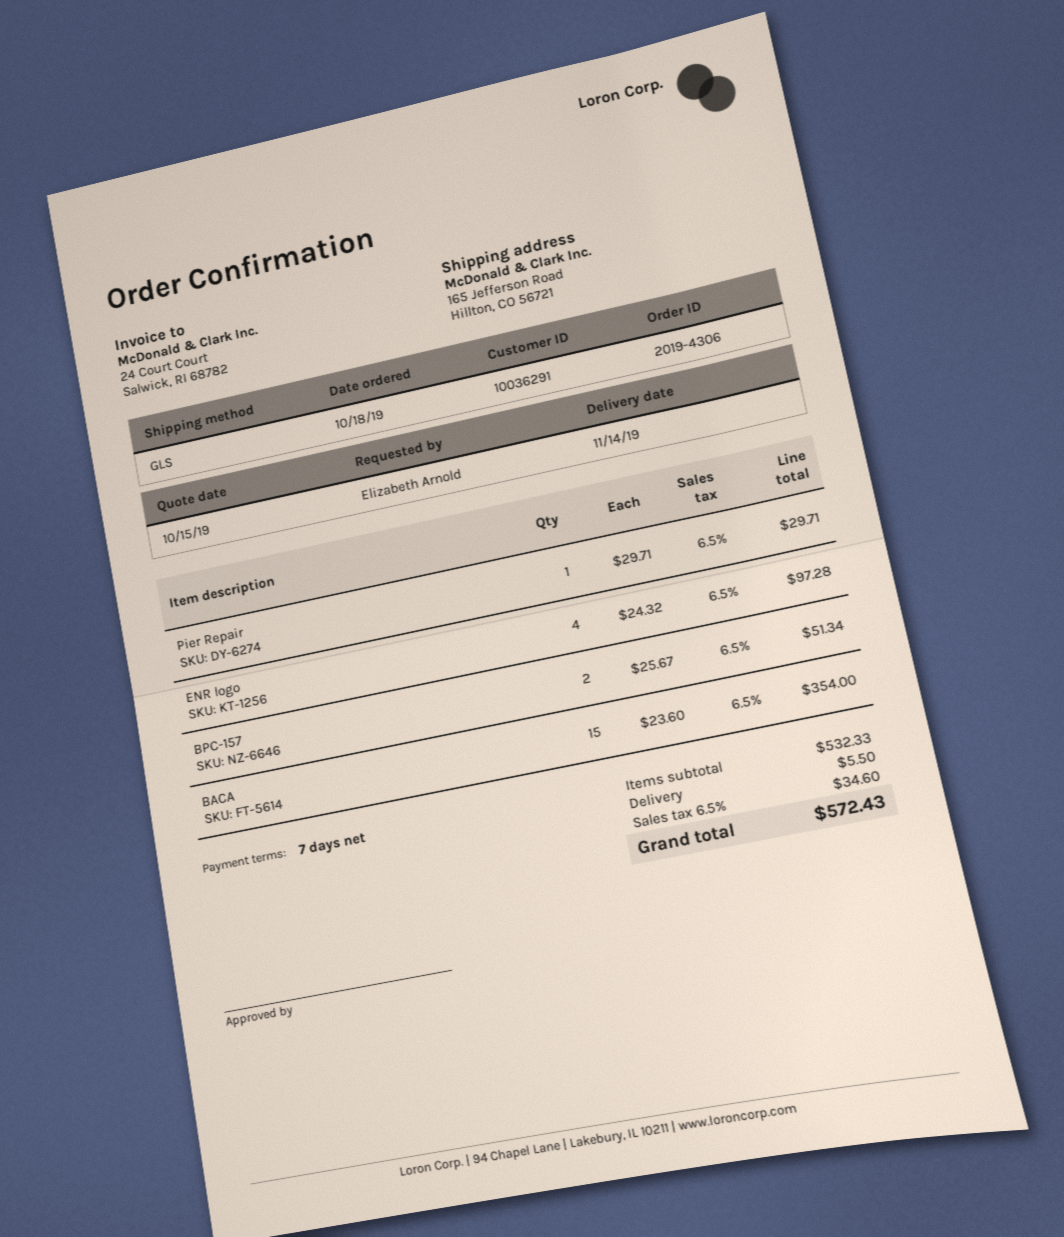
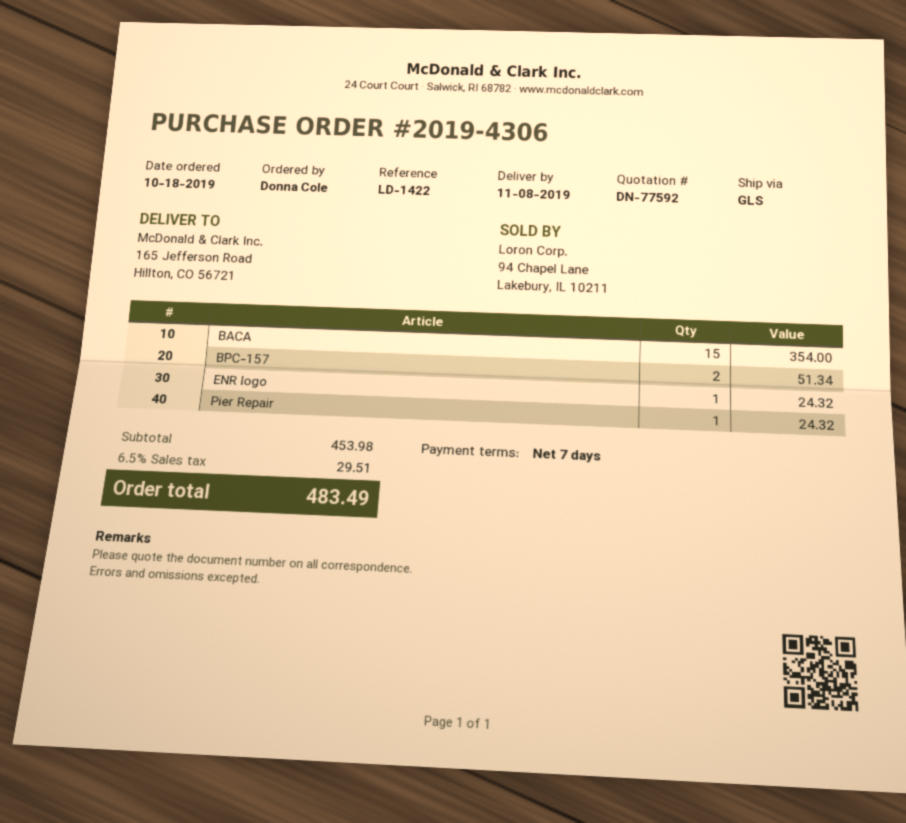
delivery date: 2019-11-14 -> 2019-11-08
ordered by: Elizabeth Arnold -> Donna Cole
Pier Repair: 1 for 29.71 -> 1 for 24.32
ENR logo: 4 for 97.28 -> 1 for 24.32
subtotal: 532.33 -> 453.98
shipping: 5.50 -> none
tax: 6.5% = 34.60 -> 6.5% = 29.51
total: 572.43 -> 483.49

